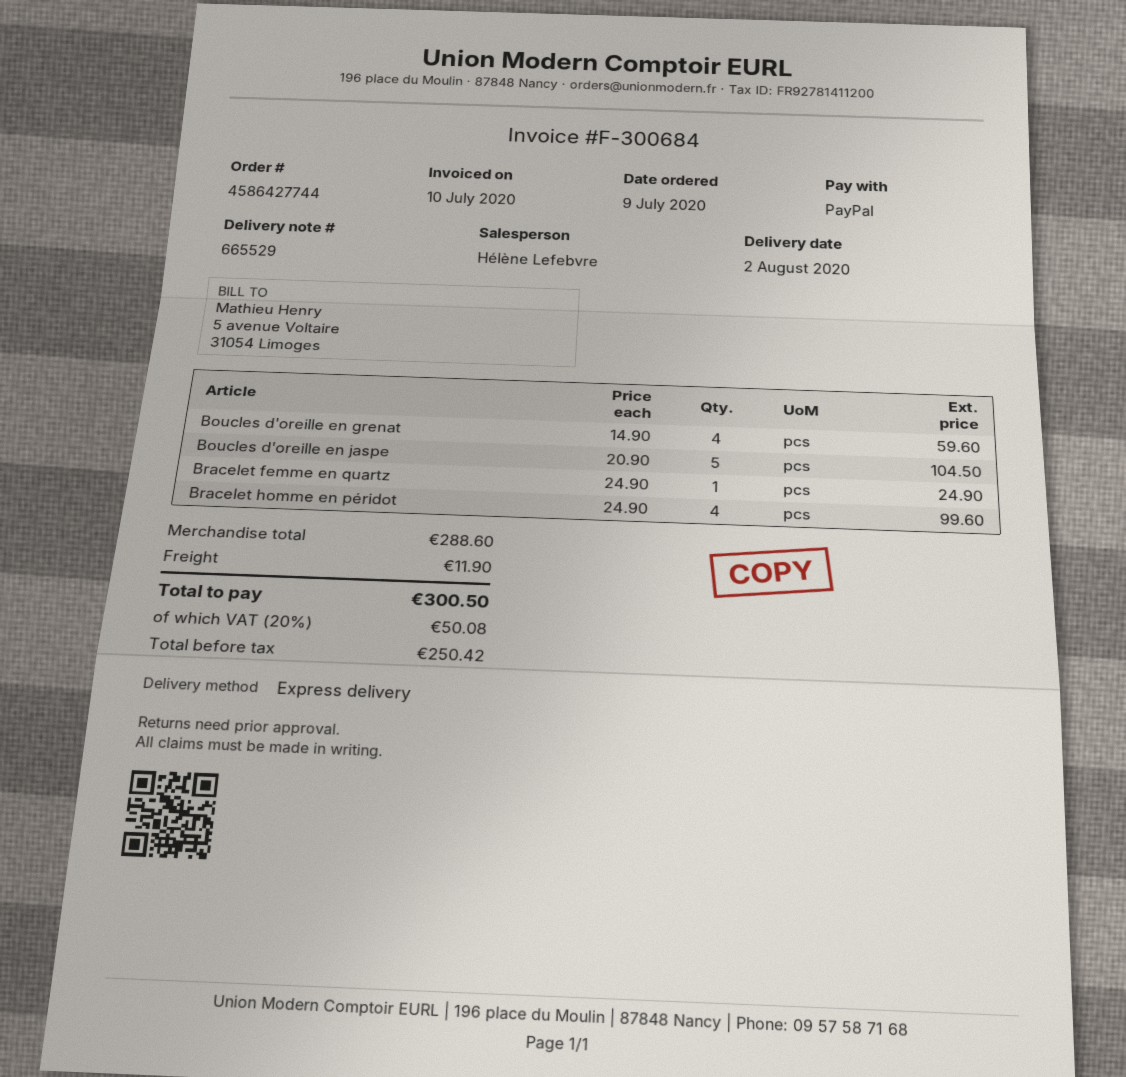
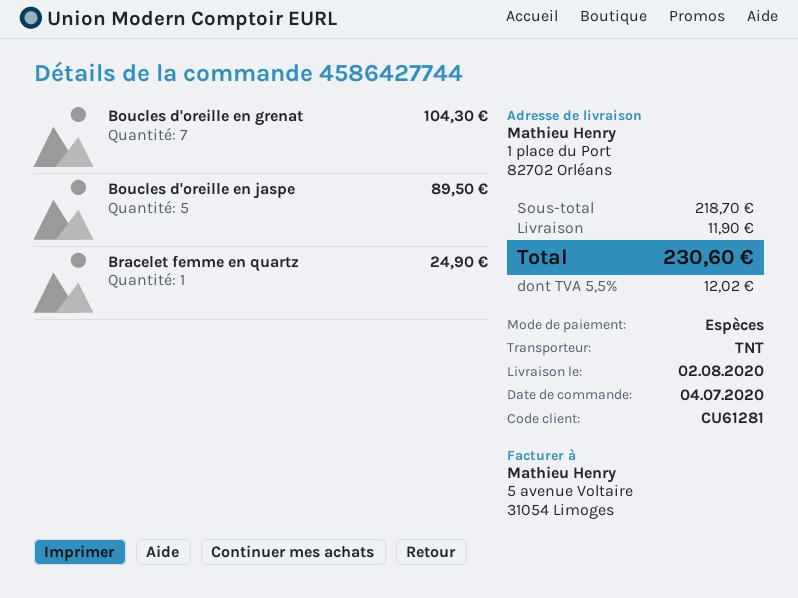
order date: 2020-07-09 -> 2020-07-04
payment method: PayPal -> cash
shipping method: express -> TNT
Boucles d'oreille en grenat: 4 for 59.60 -> 7 for 104.30
Boucles d'oreille en jaspe: 5 for 104.50 -> 5 for 89.50
Bracelet homme en péridot: 4 for 99.60 -> none
subtotal: 288.60 -> 218.70
tax: 20% = 50.08 -> 5.5% = 12.02
total: 300.50 -> 230.60

